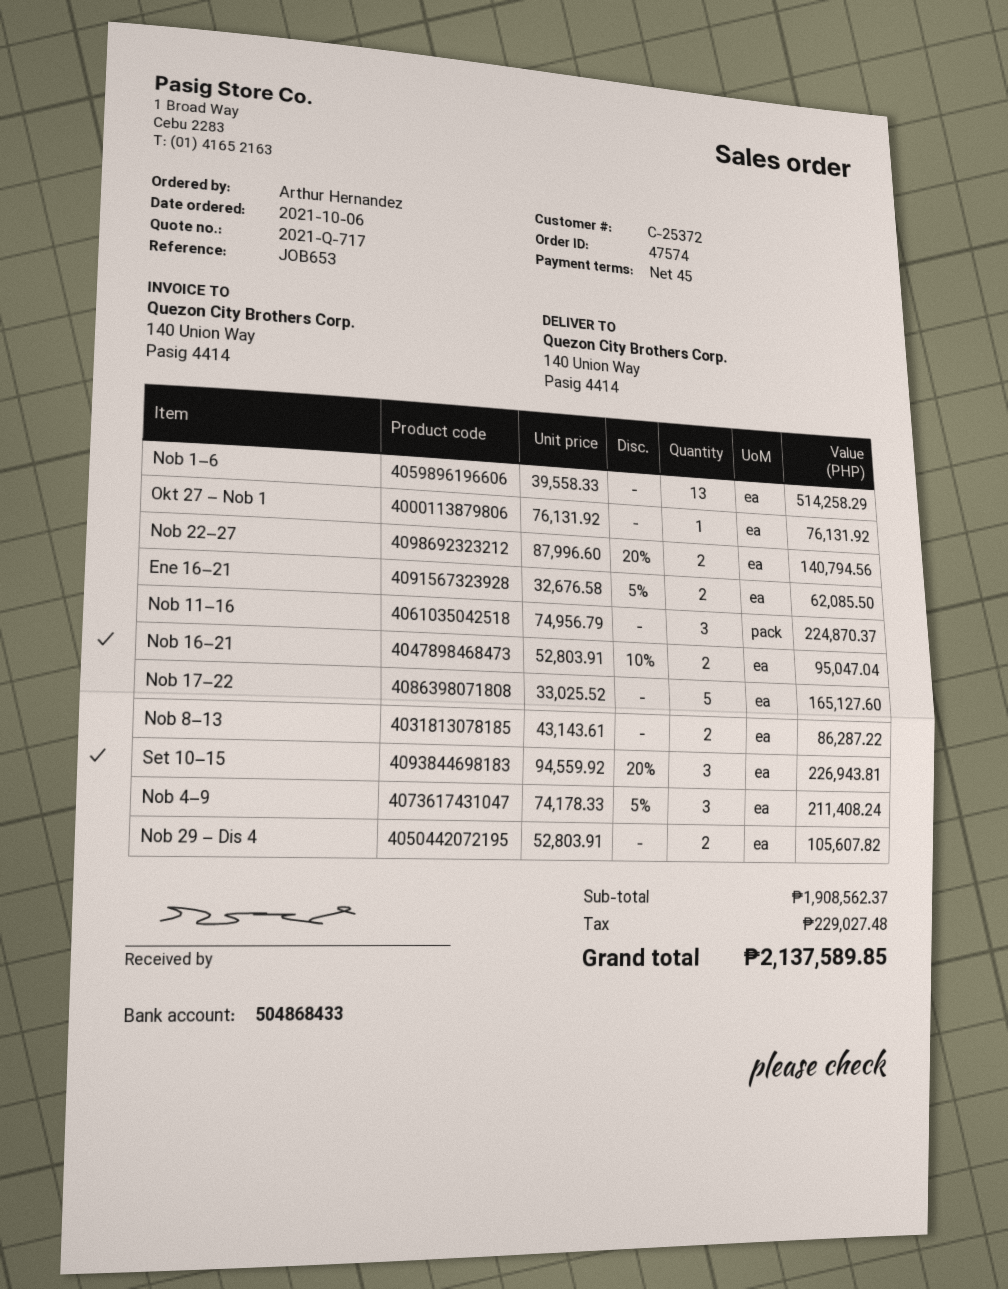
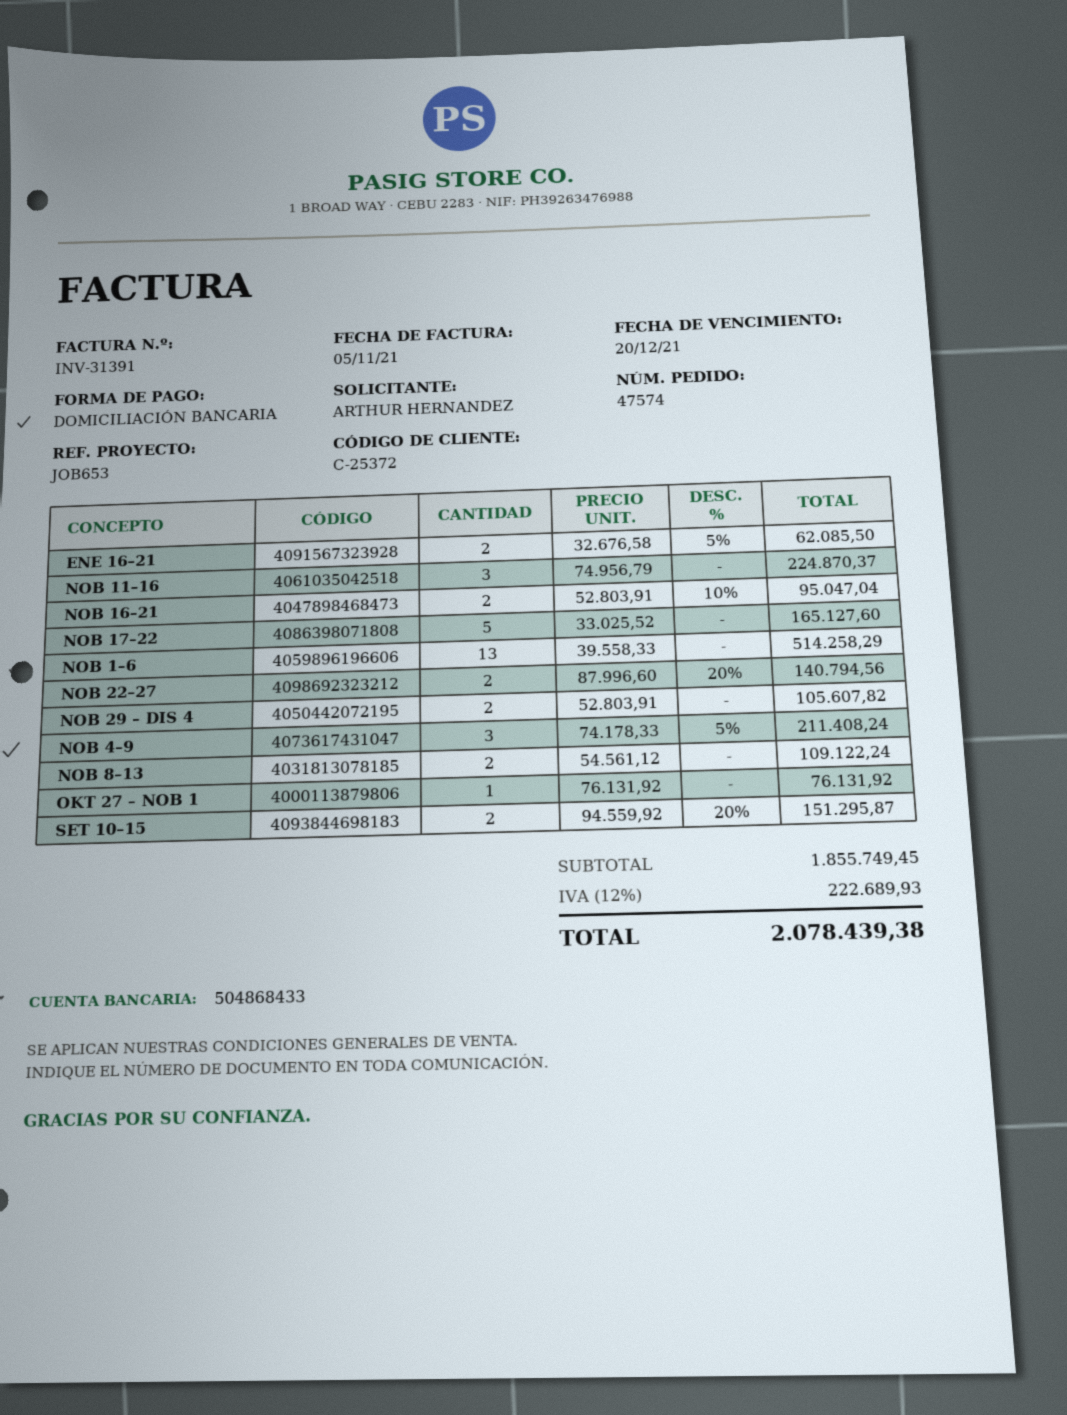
Nob 8–13: 2 x 43143.61 = 86287.22 -> 2 x 54561.12 = 109122.24
Set 10–15: 3 x 94559.92 - 20% = 226943.81 -> 2 x 94559.92 - 20% = 151295.87
subtotal: 1908562.37 -> 1855749.45
tax: 229027.48 -> 222689.93
total: 2137589.85 -> 2078439.38

